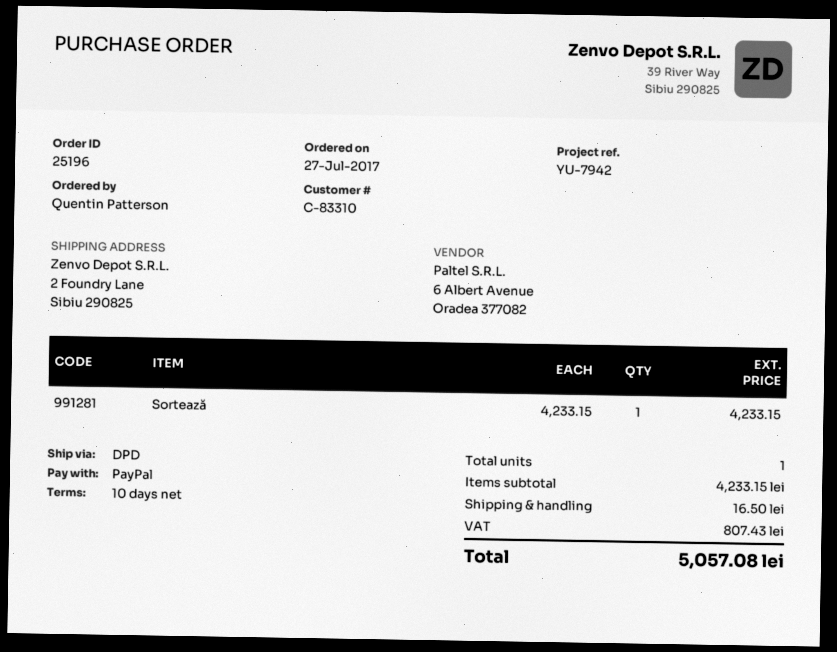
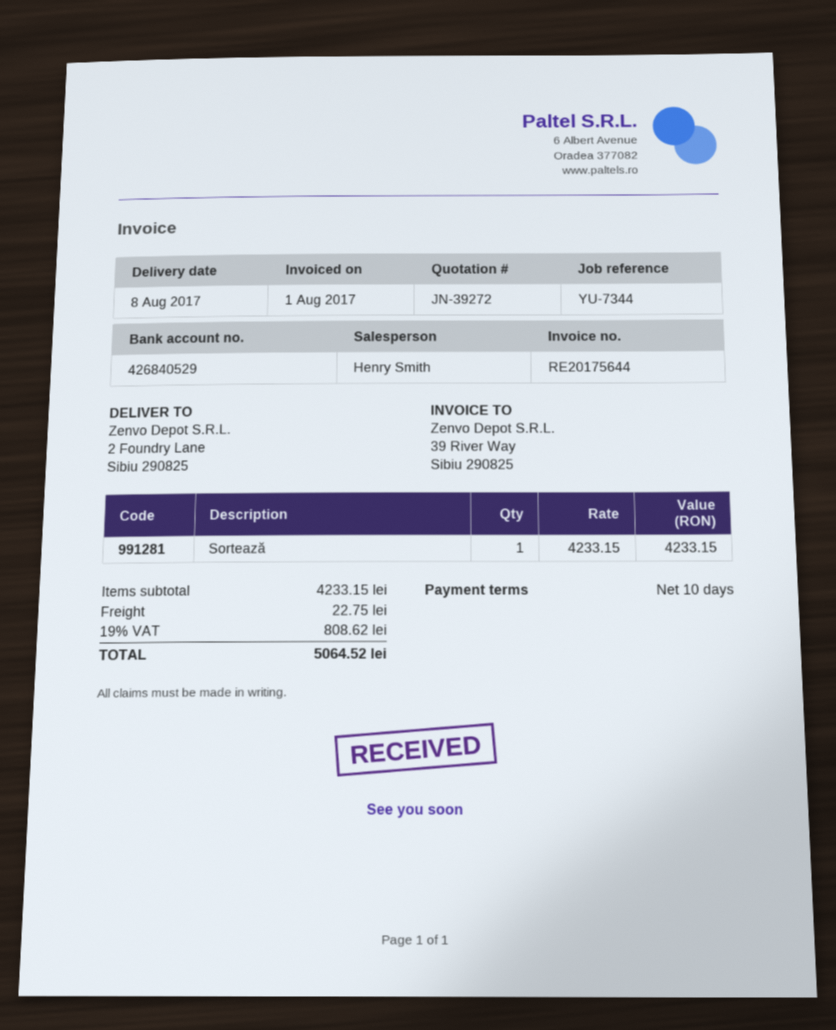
reference: YU-7942 -> YU-7344
shipping: 16.50 -> 22.75
tax: 807.43 -> 808.62
total: 5057.08 -> 5064.52

